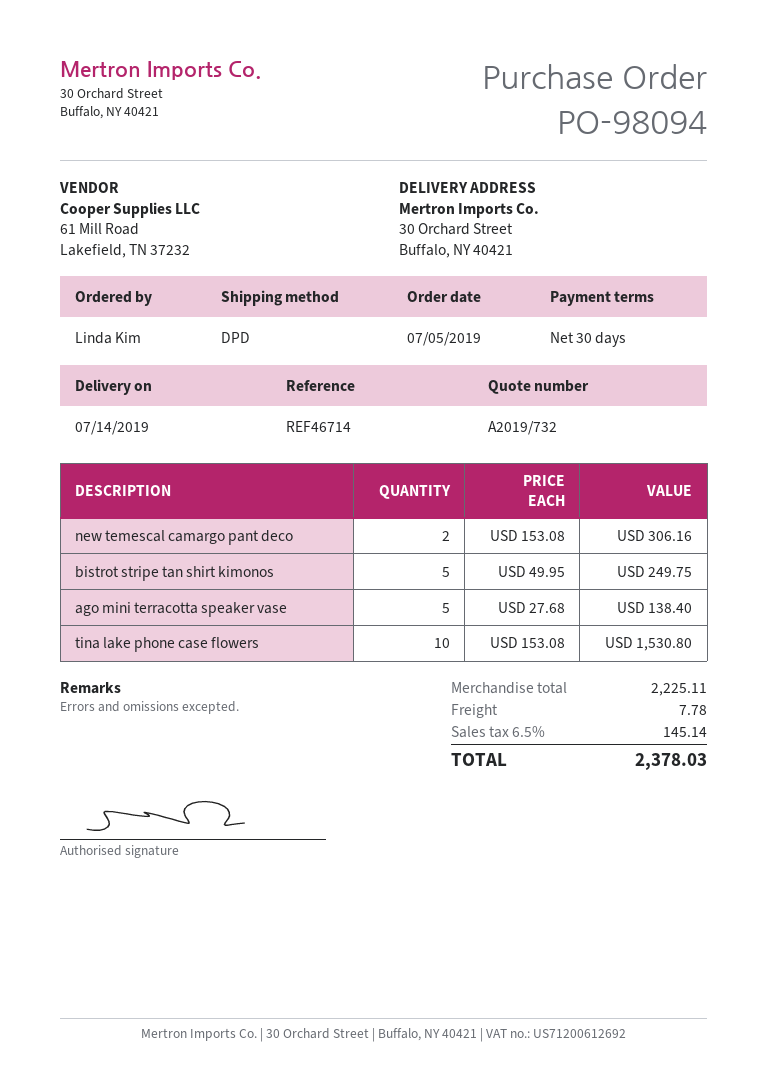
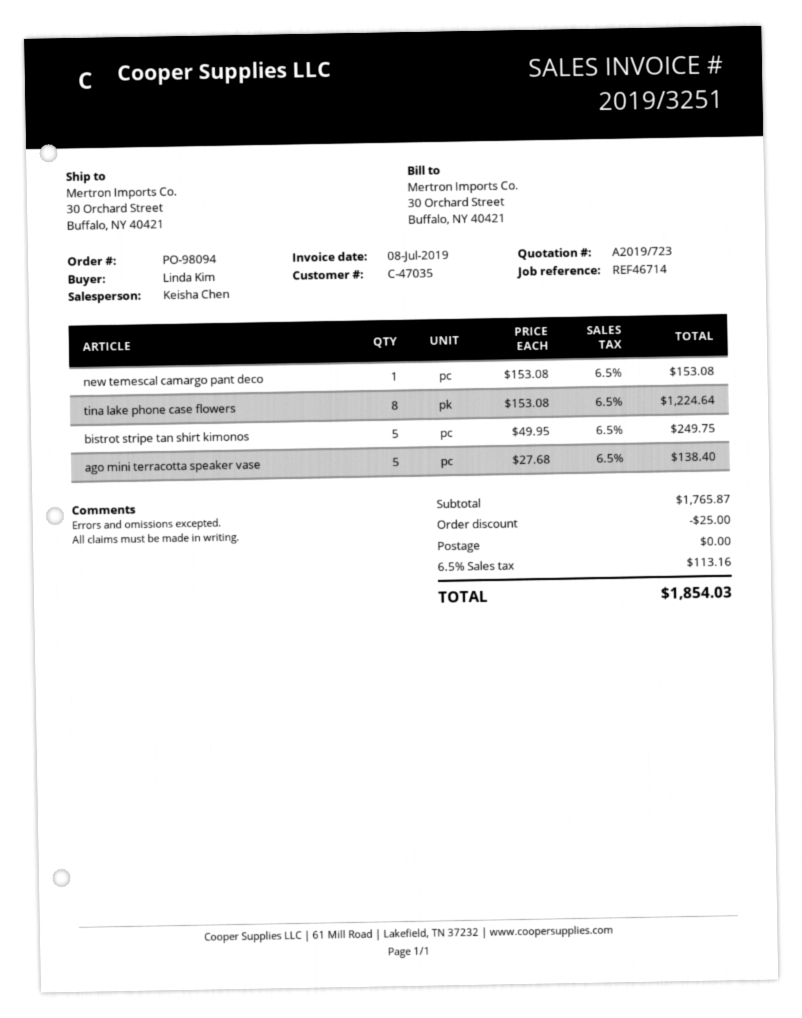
quote number: A2019/732 -> A2019/723
new temescal camargo pant deco: 2 x 153.08 = 306.16 -> 1 x 153.08 = 153.08
tina lake phone case flowers: 10 x 153.08 = 1530.80 -> 8 x 153.08 = 1224.64
subtotal: 2225.11 -> 1765.87
discount: none -> 25.00
shipping: 7.78 -> 0.00
tax: 6.5% = 145.14 -> 6.5% = 113.16
total: 2378.03 -> 1854.03

